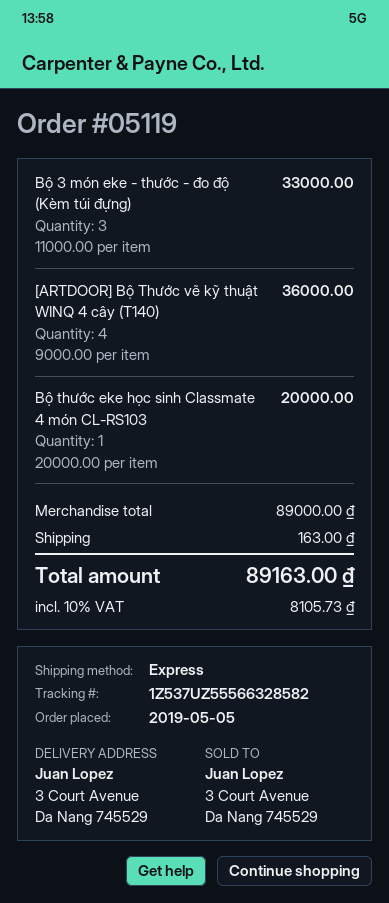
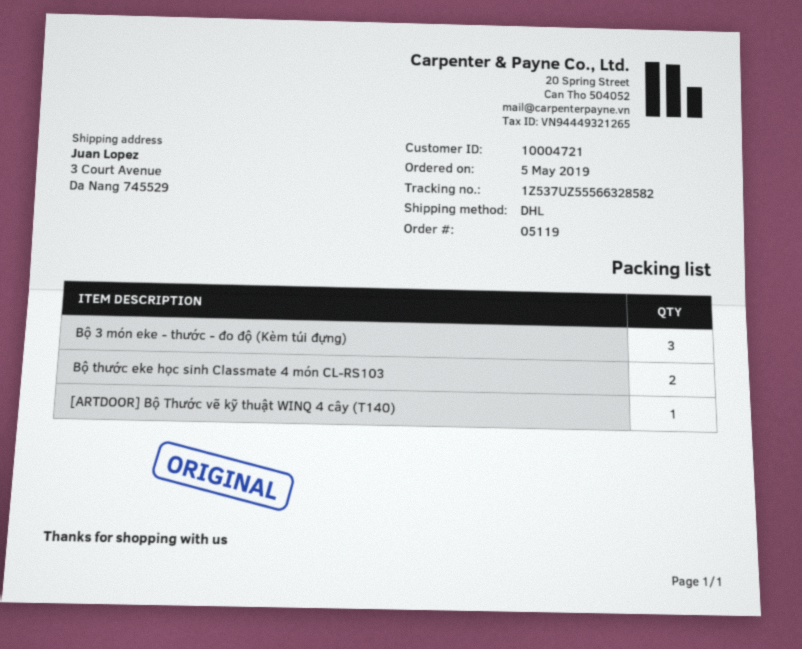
shipping method: express -> DHL
[ARTDOOR] Bộ Thước vẽ kỹ thuật WINQ 4 cây (T140): 4 -> 1
Bộ thước eke học sinh Classmate 4 món CL-RS103: 1 -> 2

